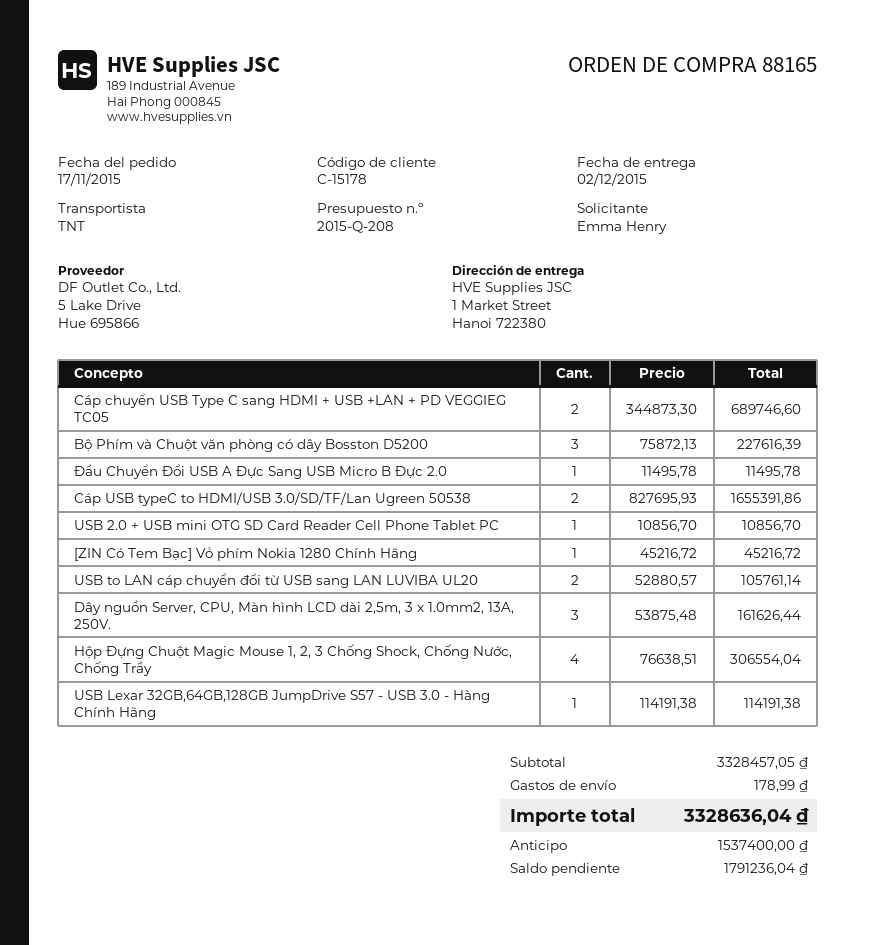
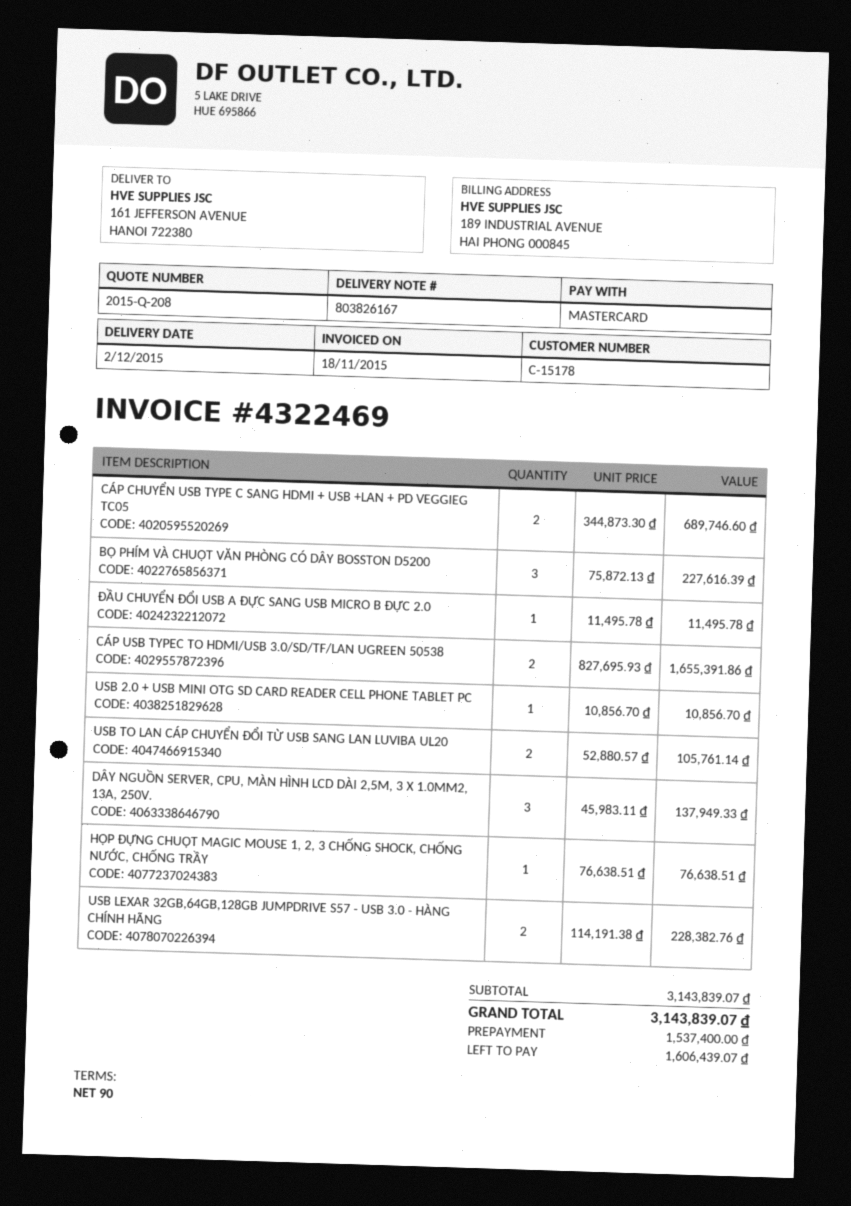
ship to: 1 Market Street, Hanoi 722380 -> 161 JEFFERSON AVENUE, HANOI 722380
[ZIN Có Tem Bạc] Vỏ phím Nokia 1280 Chính Hãng: 1 x 45216.72 = 45216.72 -> none
Dây nguồn Server, CPU, Màn hình LCD dài 2,5m, 3 x 1.0mm2, 13A, 250V.: 3 x 53875.48 = 161626.44 -> 3 x 45983.11 = 137949.33
Hộp Đựng Chuột Magic Mouse 1, 2, 3 Chống Shock, Chống Nước, Chống Trầy: 4 x 76638.51 = 306554.04 -> 1 x 76638.51 = 76638.51
USB Lexar 32GB,64GB,128GB JumpDrive S57 - USB 3.0 - Hàng Chính Hãng: 1 x 114191.38 = 114191.38 -> 2 x 114191.38 = 228382.76
subtotal: 3328457.05 -> 3143839.07
shipping: 178.99 -> none
total: 3328636.04 -> 3143839.07
balance: 1791236.04 -> 1606439.07

